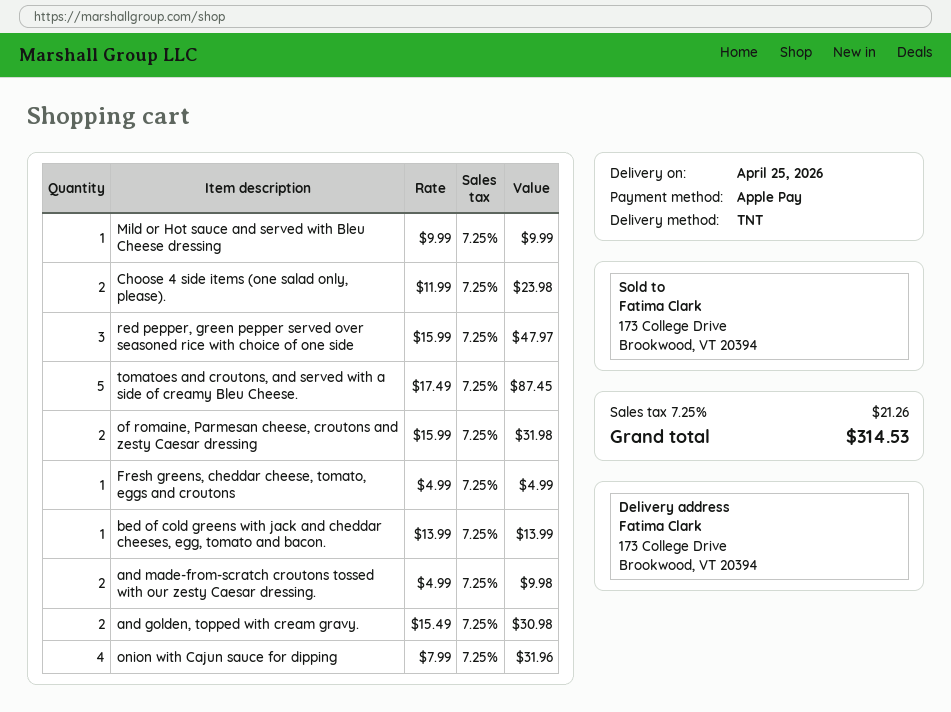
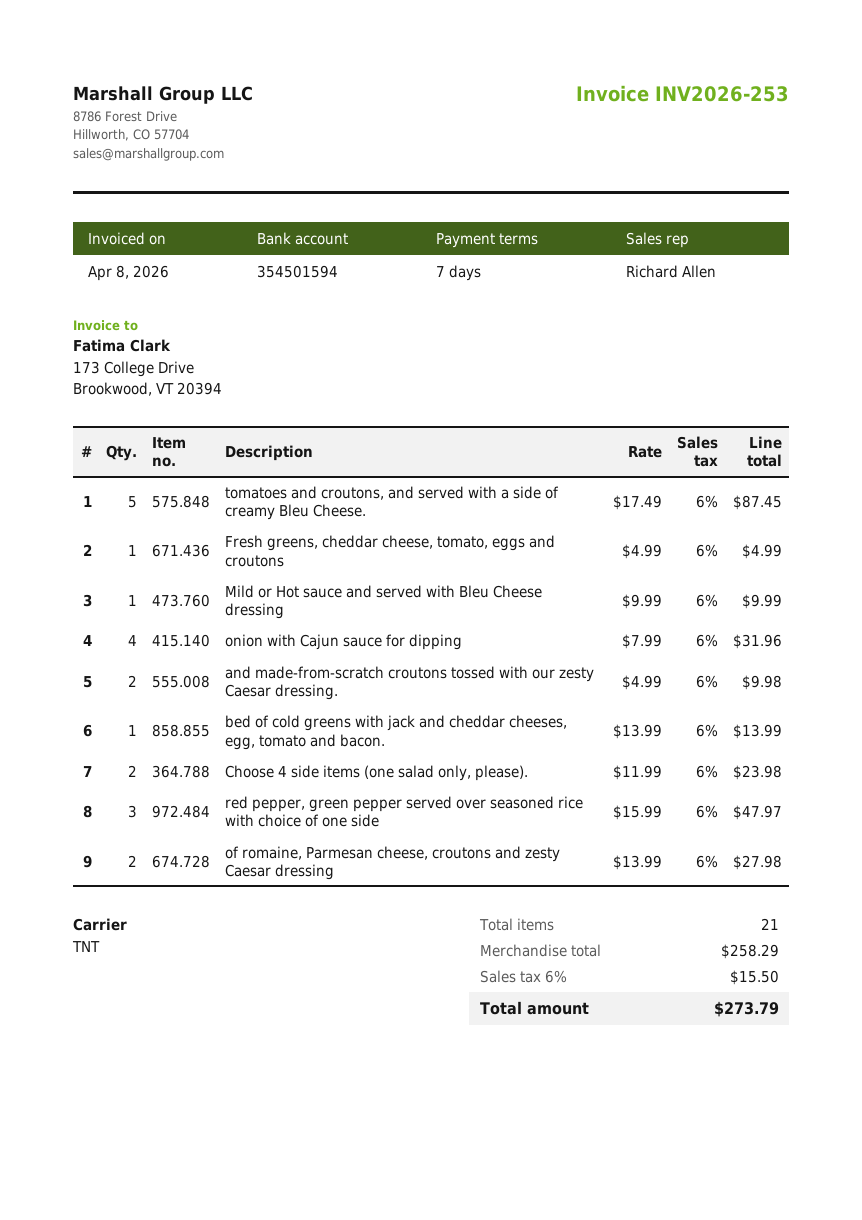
of romaine, Parmesan cheese, croutons and zesty Caesar dressing: 2 x 15.99 = 31.98 -> 2 x 13.99 = 27.98
and golden, topped with cream gravy.: 2 x 15.49 = 30.98 -> none
tax: 7.25% = 21.26 -> 6% = 15.50
total: 314.53 -> 273.79

